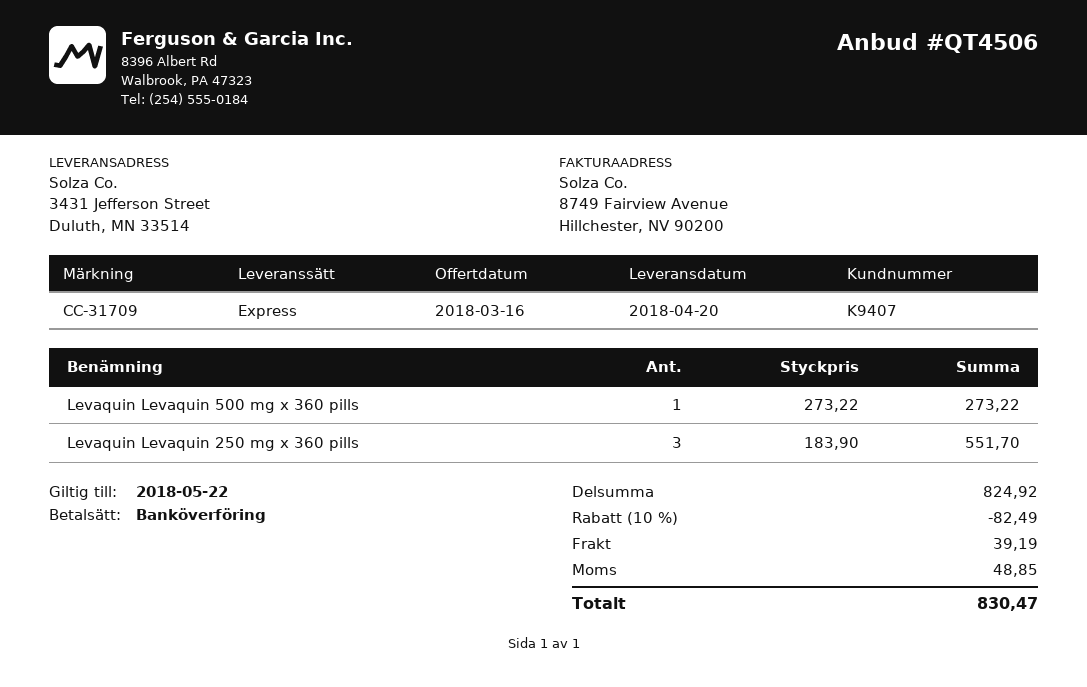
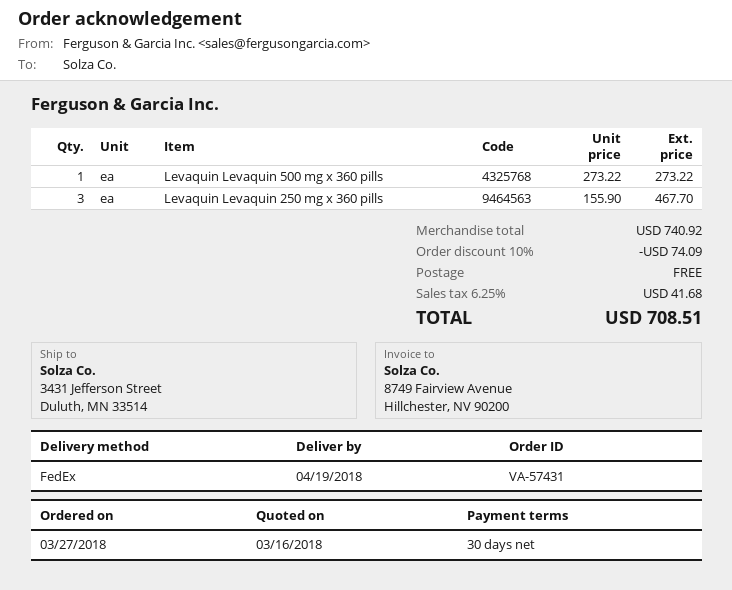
delivery date: 2018-04-20 -> 2018-04-19
shipping method: express -> FedEx
Levaquin Levaquin 250 mg x 360 pills: 3 x 183.90 = 551.70 -> 3 x 155.90 = 467.70
subtotal: 824.92 -> 740.92
discount: 10% = 82.49 -> 10% = 74.09
shipping: 39.19 -> 0.00
tax: 48.85 -> 41.68
total: 830.47 -> 708.51

